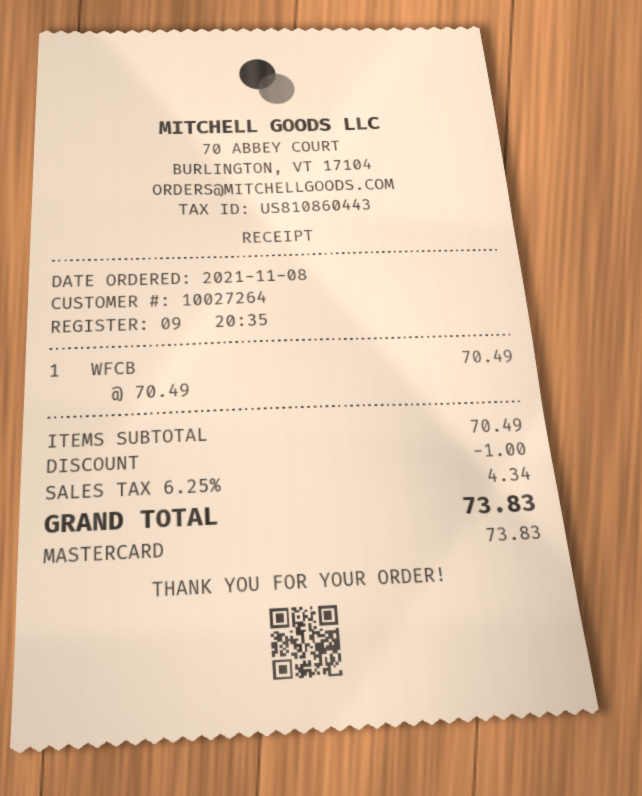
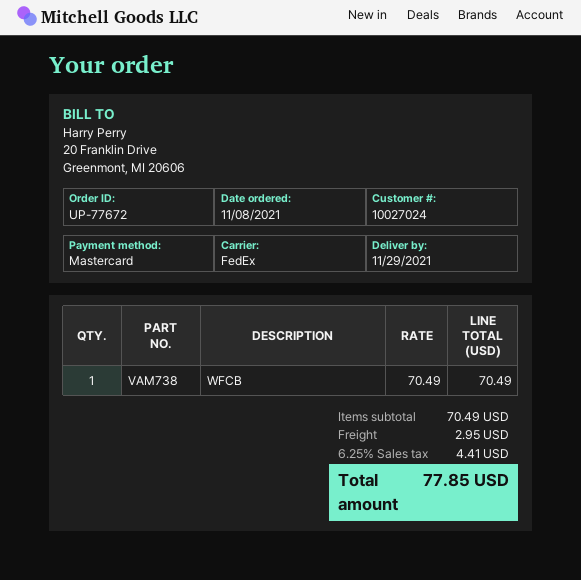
customer number: 10027264 -> 10027024
discount: 1.00 -> none
shipping: none -> 2.95
tax: 6.25% = 4.34 -> 6.25% = 4.41
total: 73.83 -> 77.85

